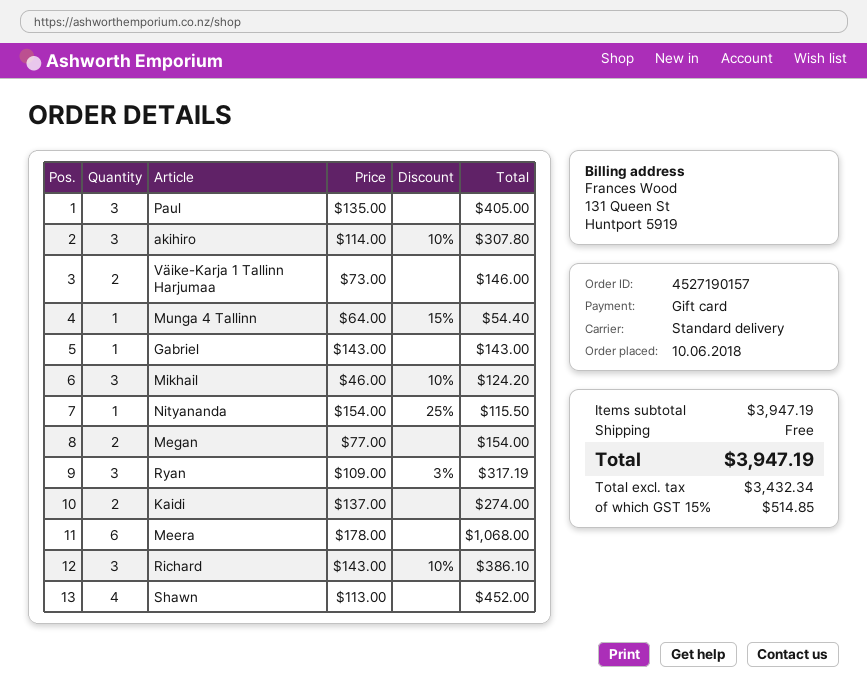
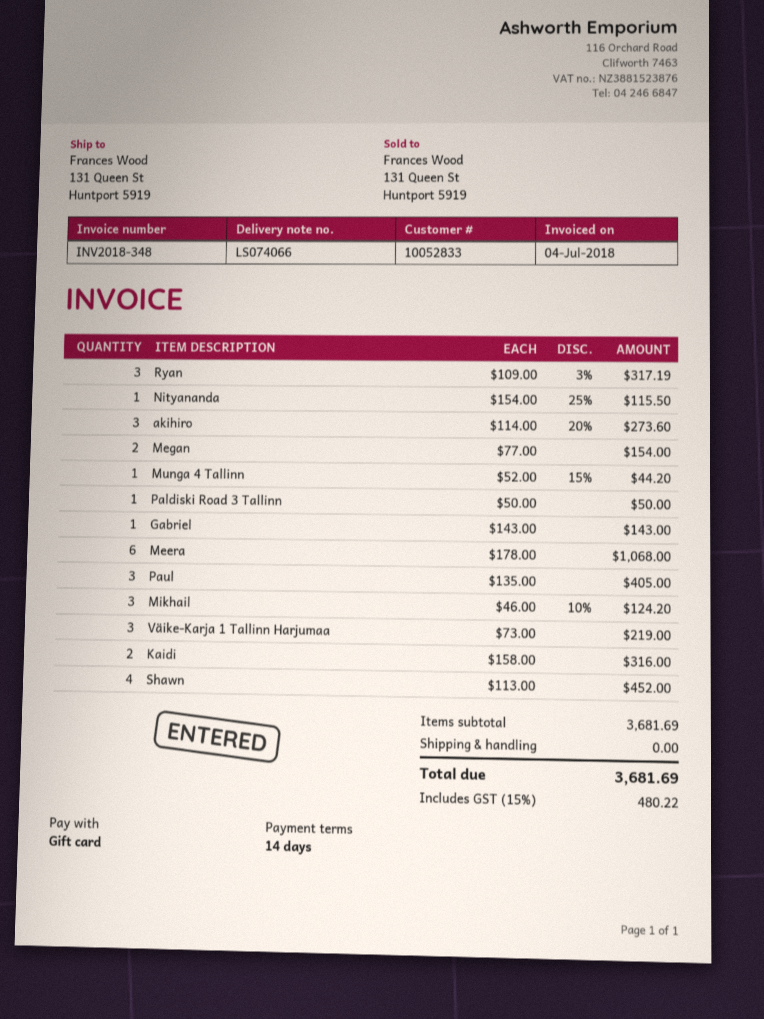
akihiro: 3 x 114.00 - 10% = 307.80 -> 3 x 114.00 - 20% = 273.60
Väike-Karja 1 Tallinn Harjumaa: 2 x 73.00 = 146.00 -> 3 x 73.00 = 219.00
Munga 4 Tallinn: 1 x 64.00 - 15% = 54.40 -> 1 x 52.00 - 15% = 44.20
Kaidi: 2 x 137.00 = 274.00 -> 2 x 158.00 = 316.00
Richard: 3 x 143.00 - 10% = 386.10 -> none
Paldiski Road 3 Tallinn: none -> 1 x 50.00 = 50.00
subtotal: 3947.19 -> 3681.69
tax: 15% = 514.85 -> 15% = 480.22
total: 3947.19 -> 3681.69

